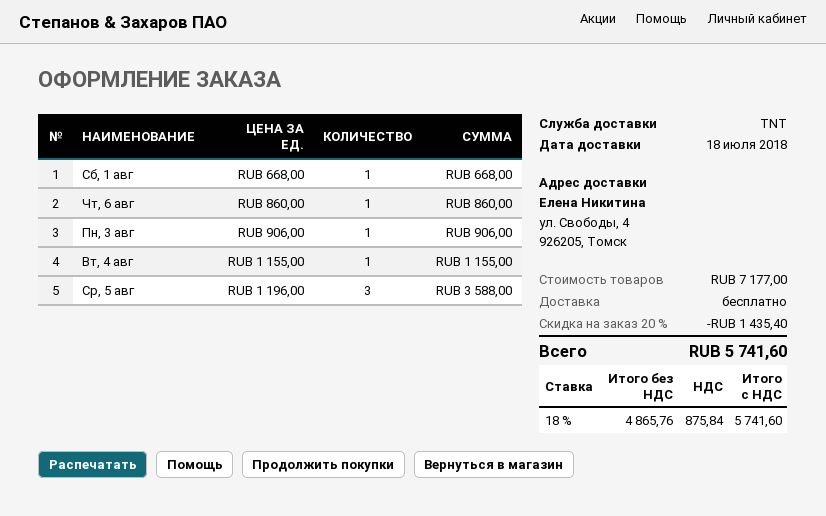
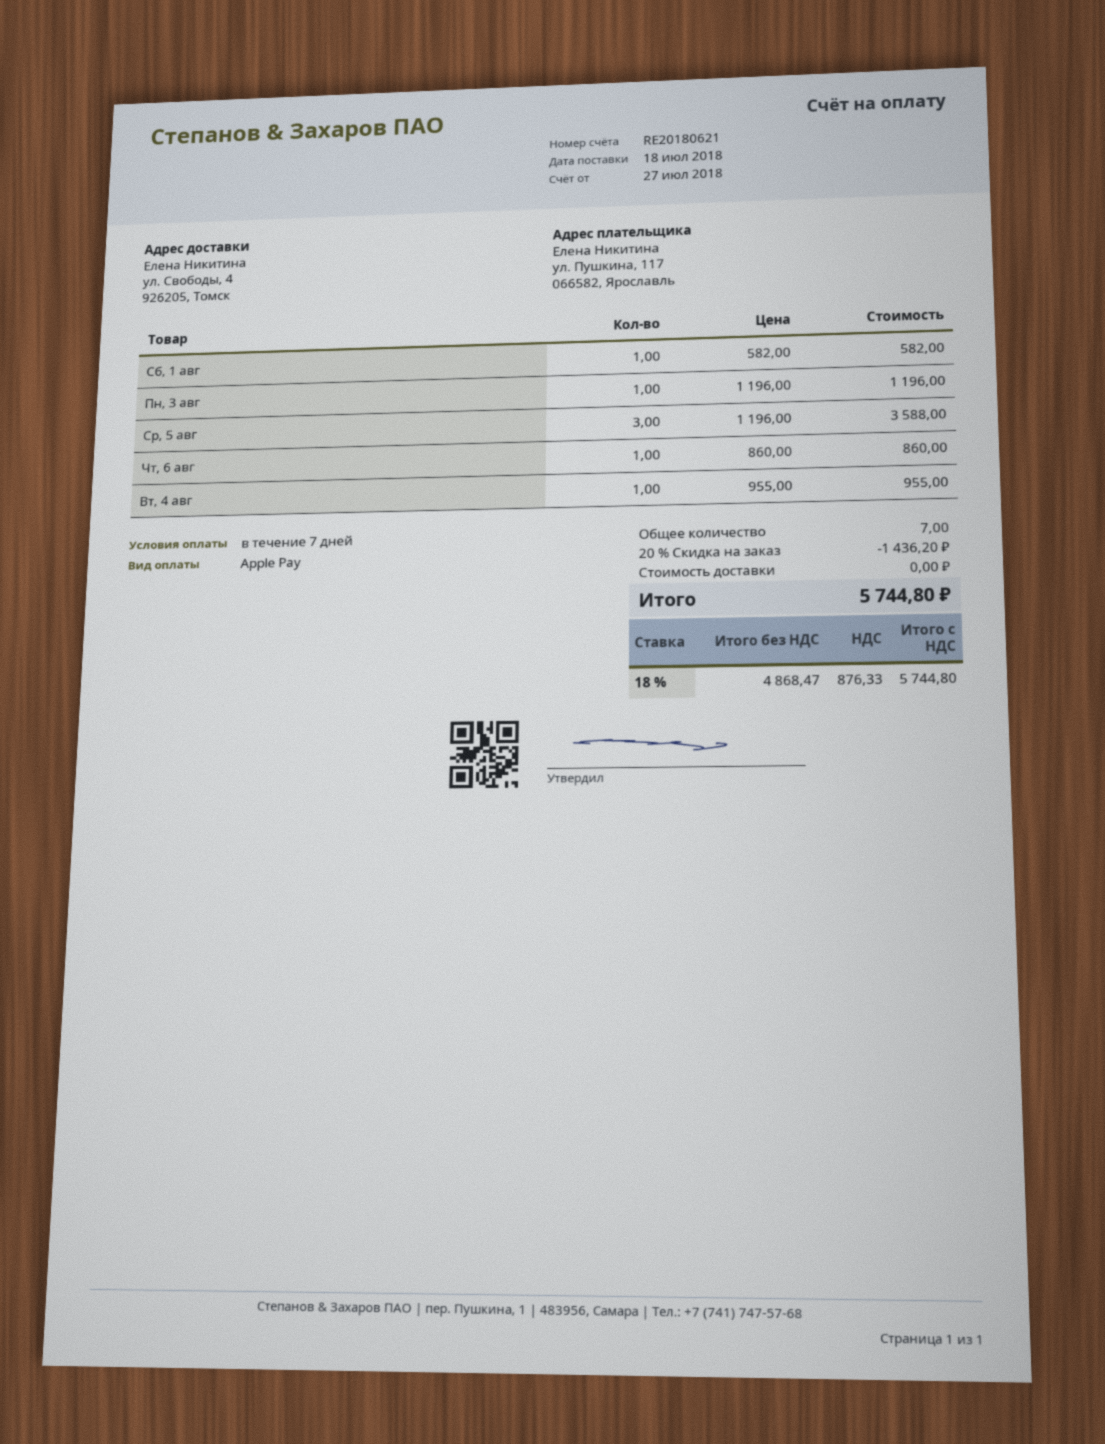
Сб, 1 авг: 1 x 668.00 = 668.00 -> 1 x 582.00 = 582.00
Пн, 3 авг: 1 x 906.00 = 906.00 -> 1 x 1196.00 = 1196.00
Вт, 4 авг: 1 x 1155.00 = 1155.00 -> 1 x 955.00 = 955.00
discount: 20% = 1435.40 -> 20% = 1436.20
net: 4865.76 -> 4868.47
tax: 18% = 875.84 -> 18% = 876.33
total: 5741.60 -> 5744.80

